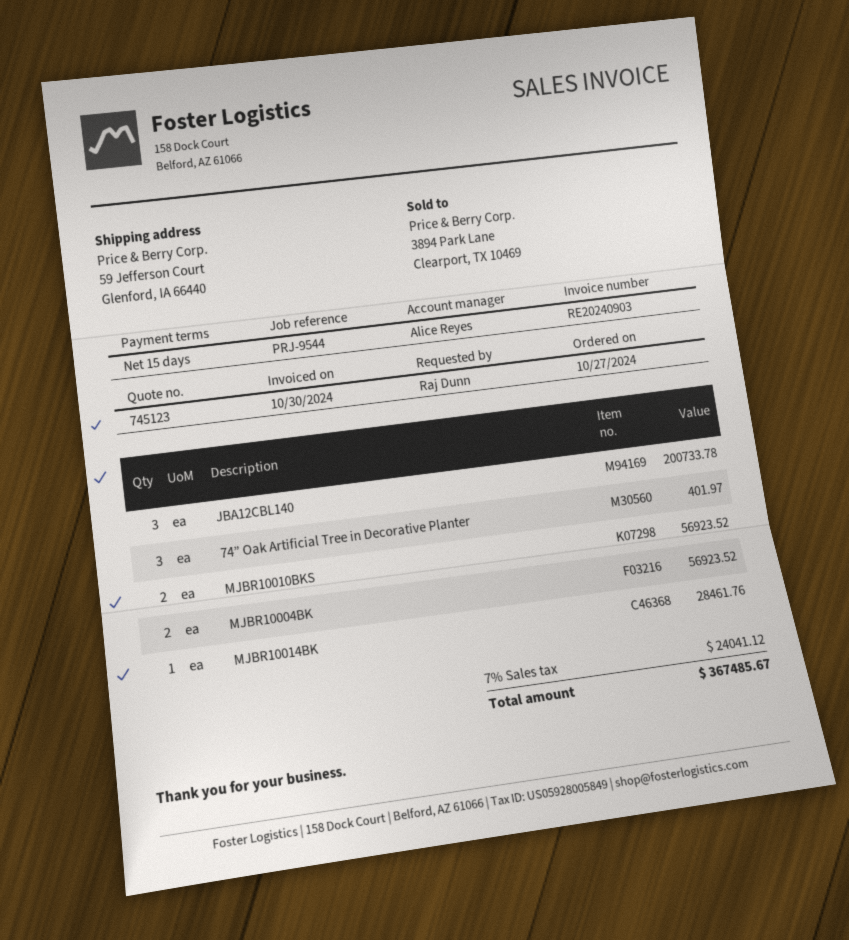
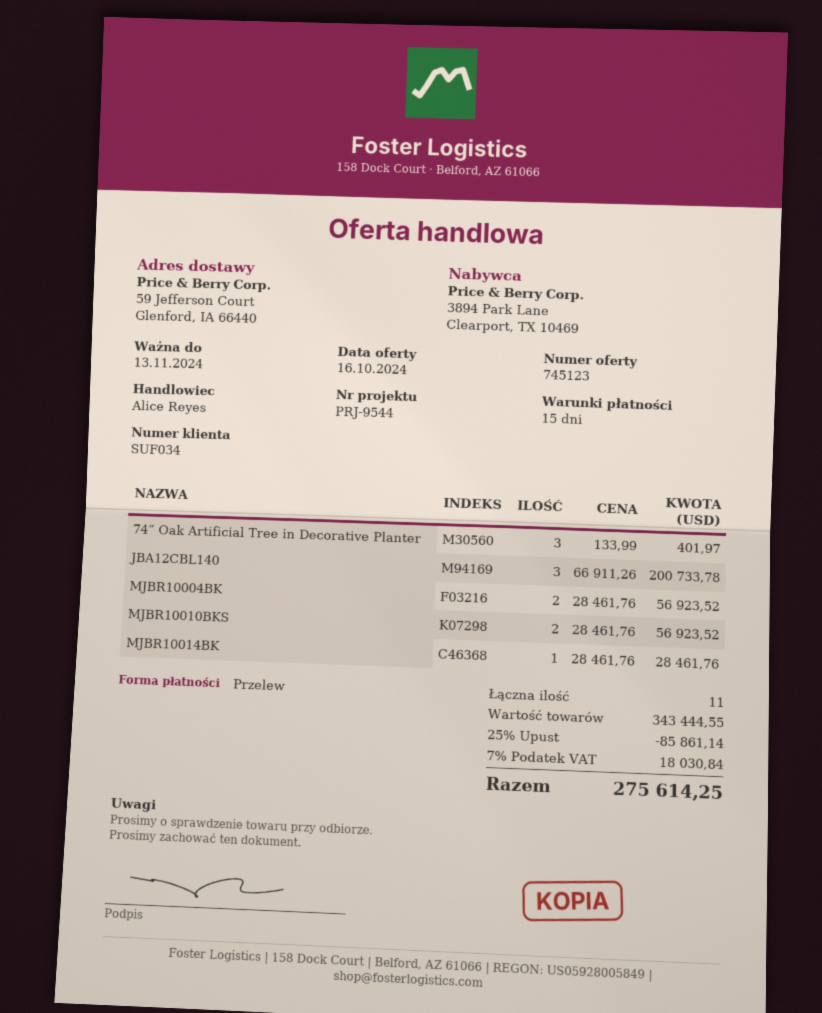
discount: none -> 25% = 85861.14
tax: 7% = 24041.12 -> 7% = 18030.84
total: 367485.67 -> 275614.25

